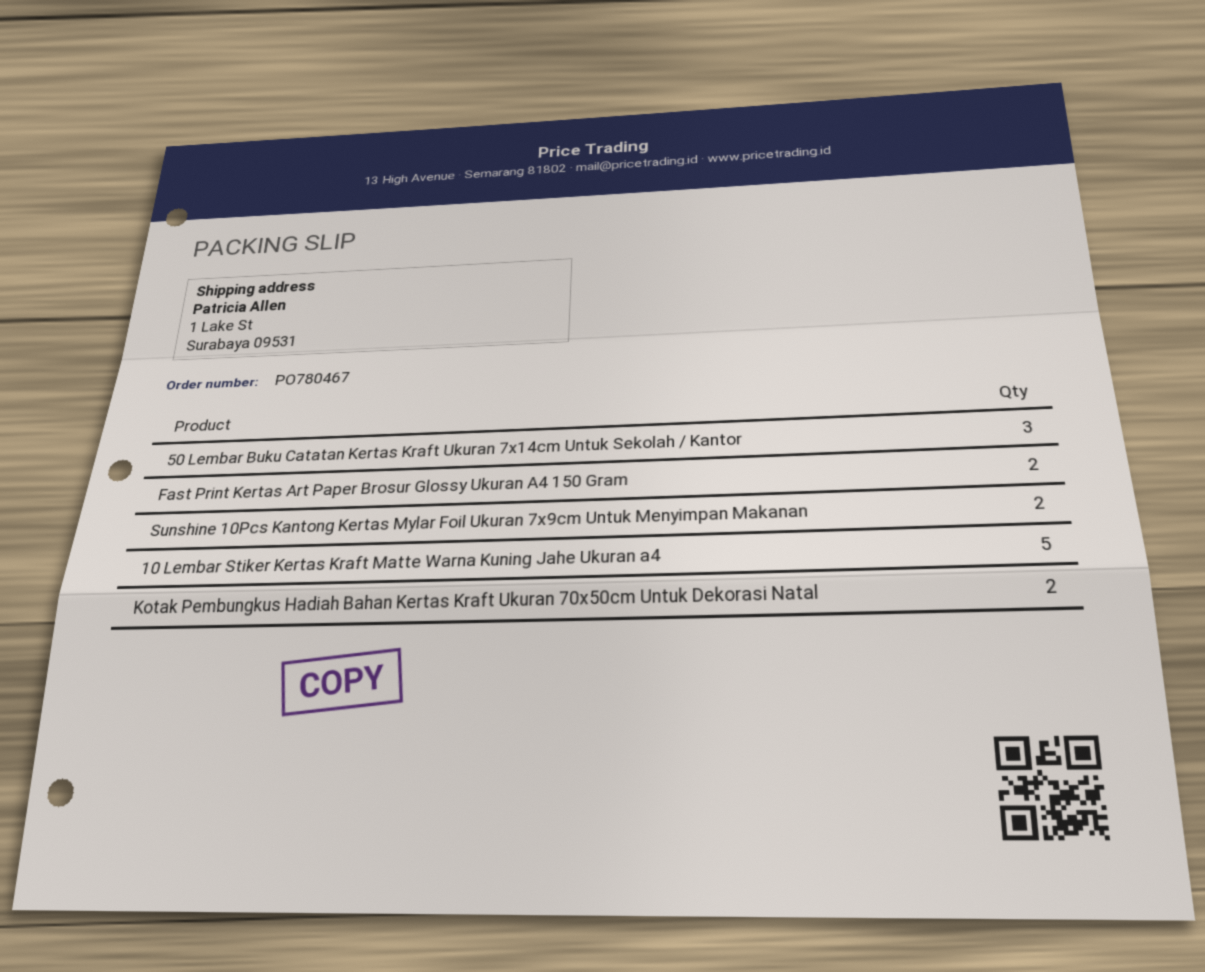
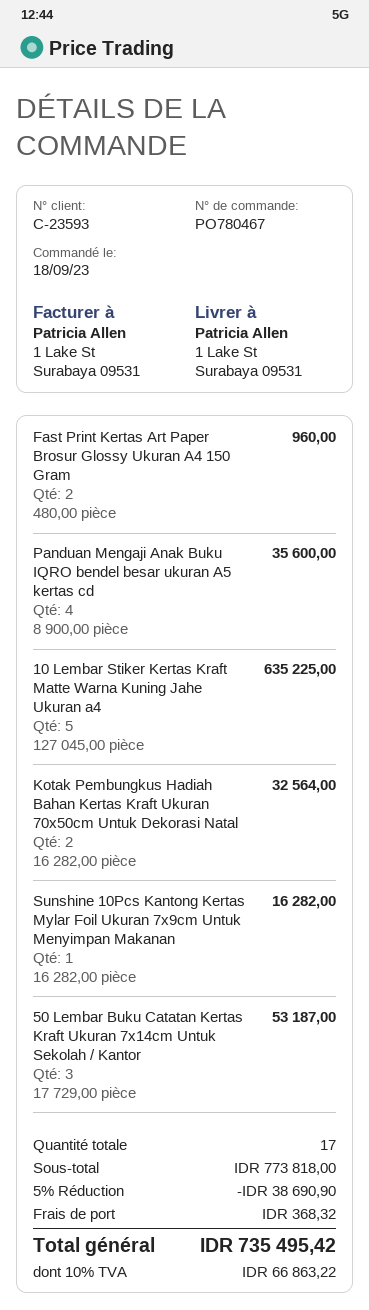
Sunshine 10Pcs Kantong Kertas Mylar Foil Ukuran 7x9cm Untuk Menyimpan Makanan: 2 -> 1
Panduan Mengaji Anak Buku IQRO bendel besar ukuran A5 kertas cd: none -> 4

